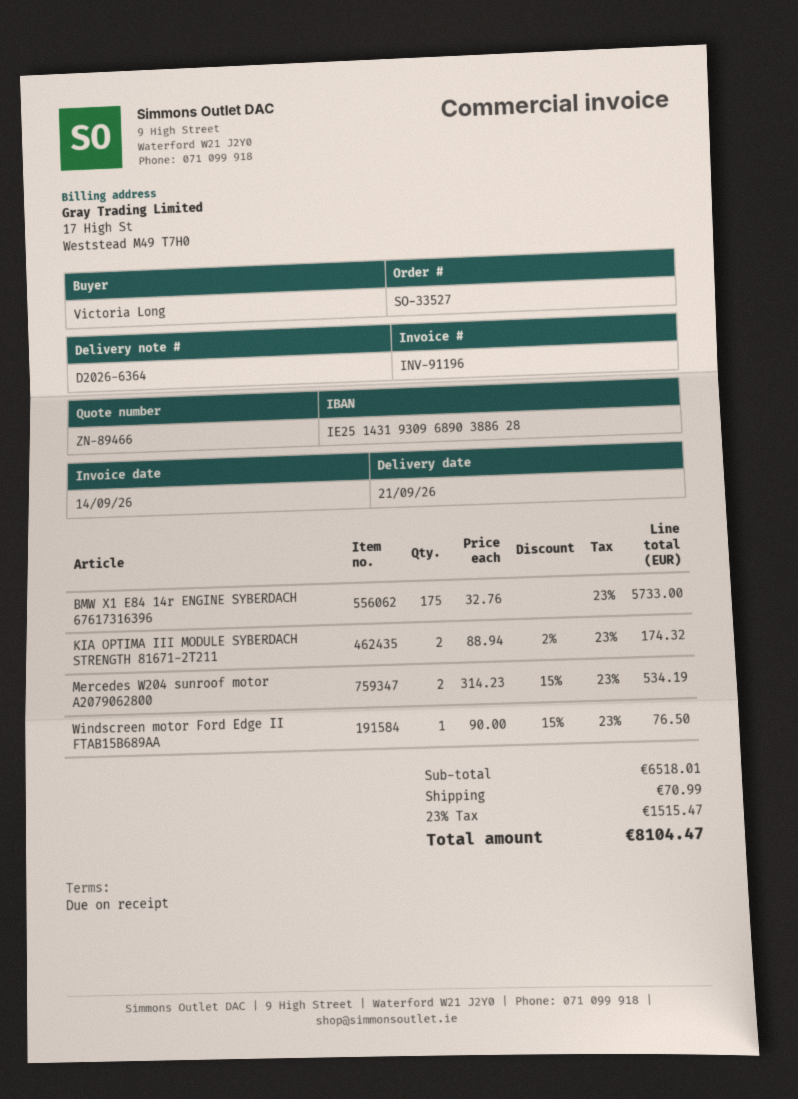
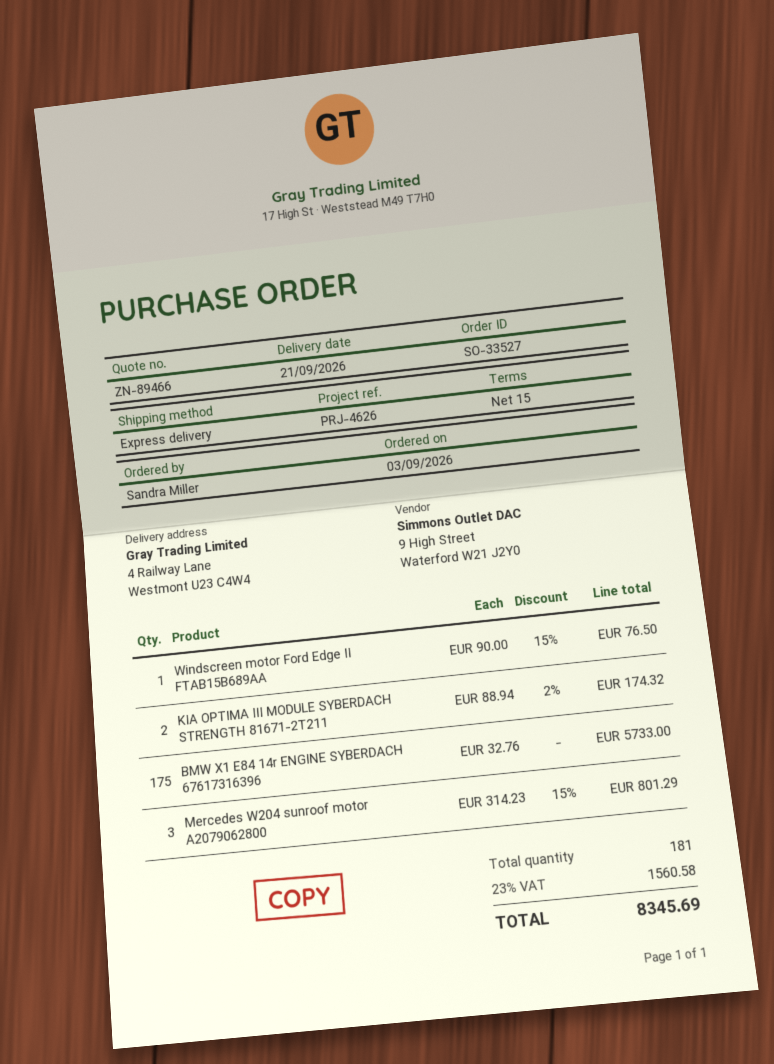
payment terms: on receipt -> 15 days
ordered by: Victoria Long -> Sandra Miller
Mercedes W204 sunroof motor A2079062800: 2 x 314.23 - 15% = 534.19 -> 3 x 314.23 - 15% = 801.29
shipping: 70.99 -> none
tax: 23% = 1515.47 -> 23% = 1560.58
total: 8104.47 -> 8345.69

